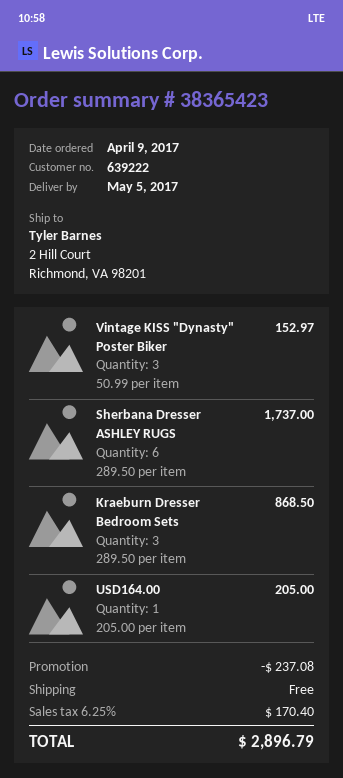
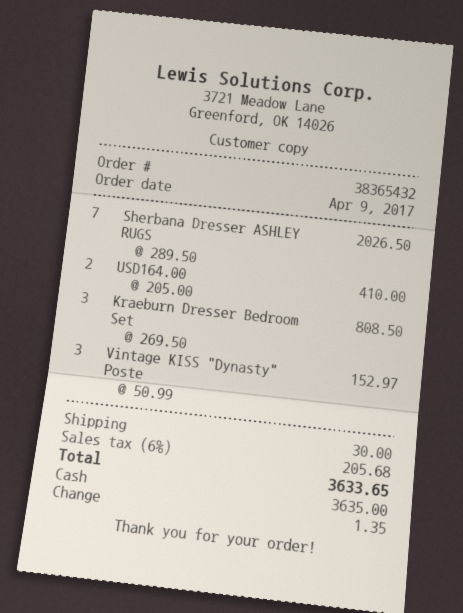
order number: 38365423 -> 38365432
Sherbana Dresser ASHLEY RUGS: 6 x 289.50 = 1737.00 -> 7 x 289.50 = 2026.50
Kraeburn Dresser Bedroom Sets: 3 x 289.50 = 868.50 -> 3 x 269.50 = 808.50
USD164.00: 1 x 205.00 = 205.00 -> 2 x 205.00 = 410.00
discount: 237.08 -> none
shipping: 0.00 -> 30.00
tax: 6.25% = 170.40 -> 6% = 205.68
total: 2896.79 -> 3633.65

